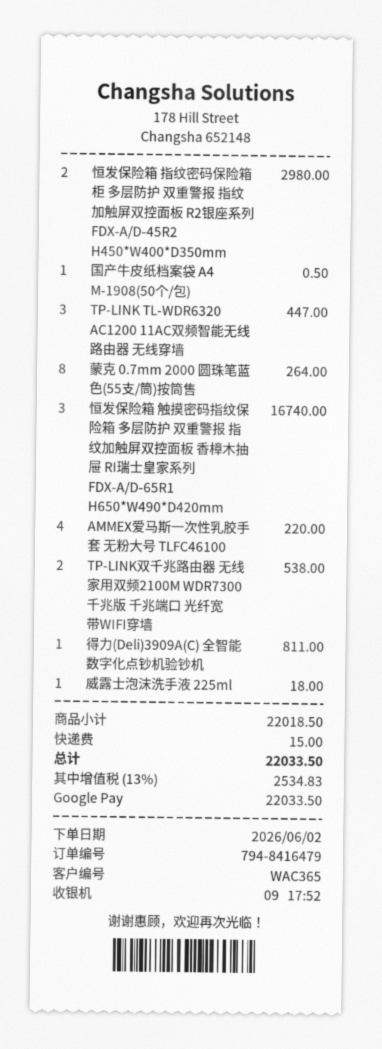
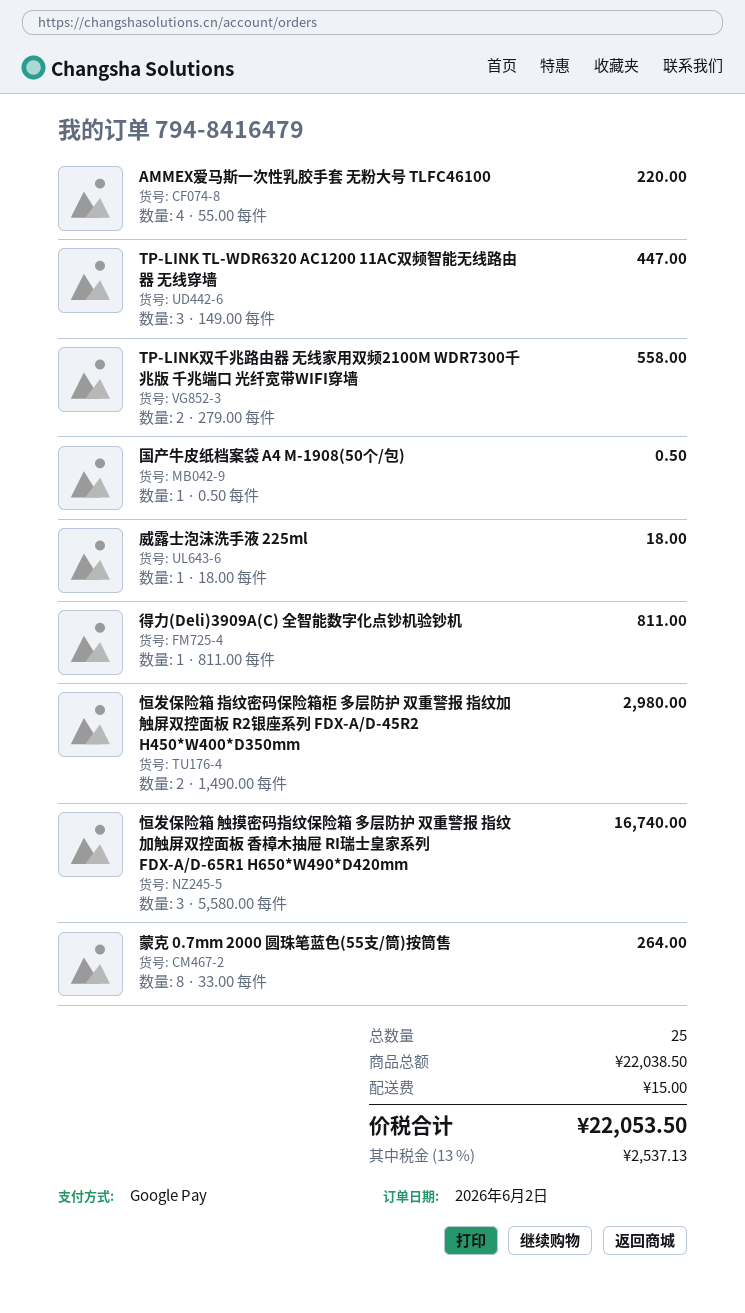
TP-LINK双千兆路由器 无线家用双频2100M WDR7300千兆版 千兆端口 光纤宽带WIFI穿墙: 2 for 538.00 -> 2 for 558.00
subtotal: 22018.50 -> 22038.50
tax: 13% = 2534.83 -> 13% = 2537.13
total: 22033.50 -> 22053.50

